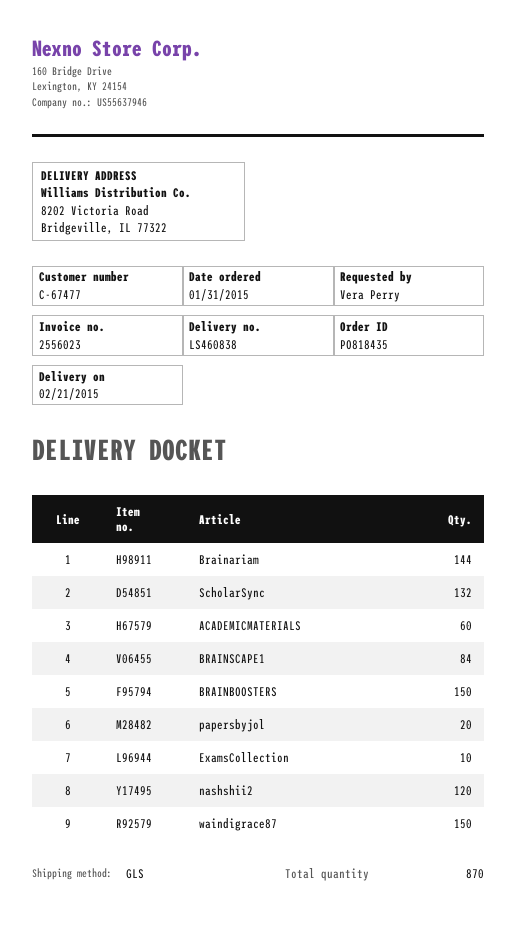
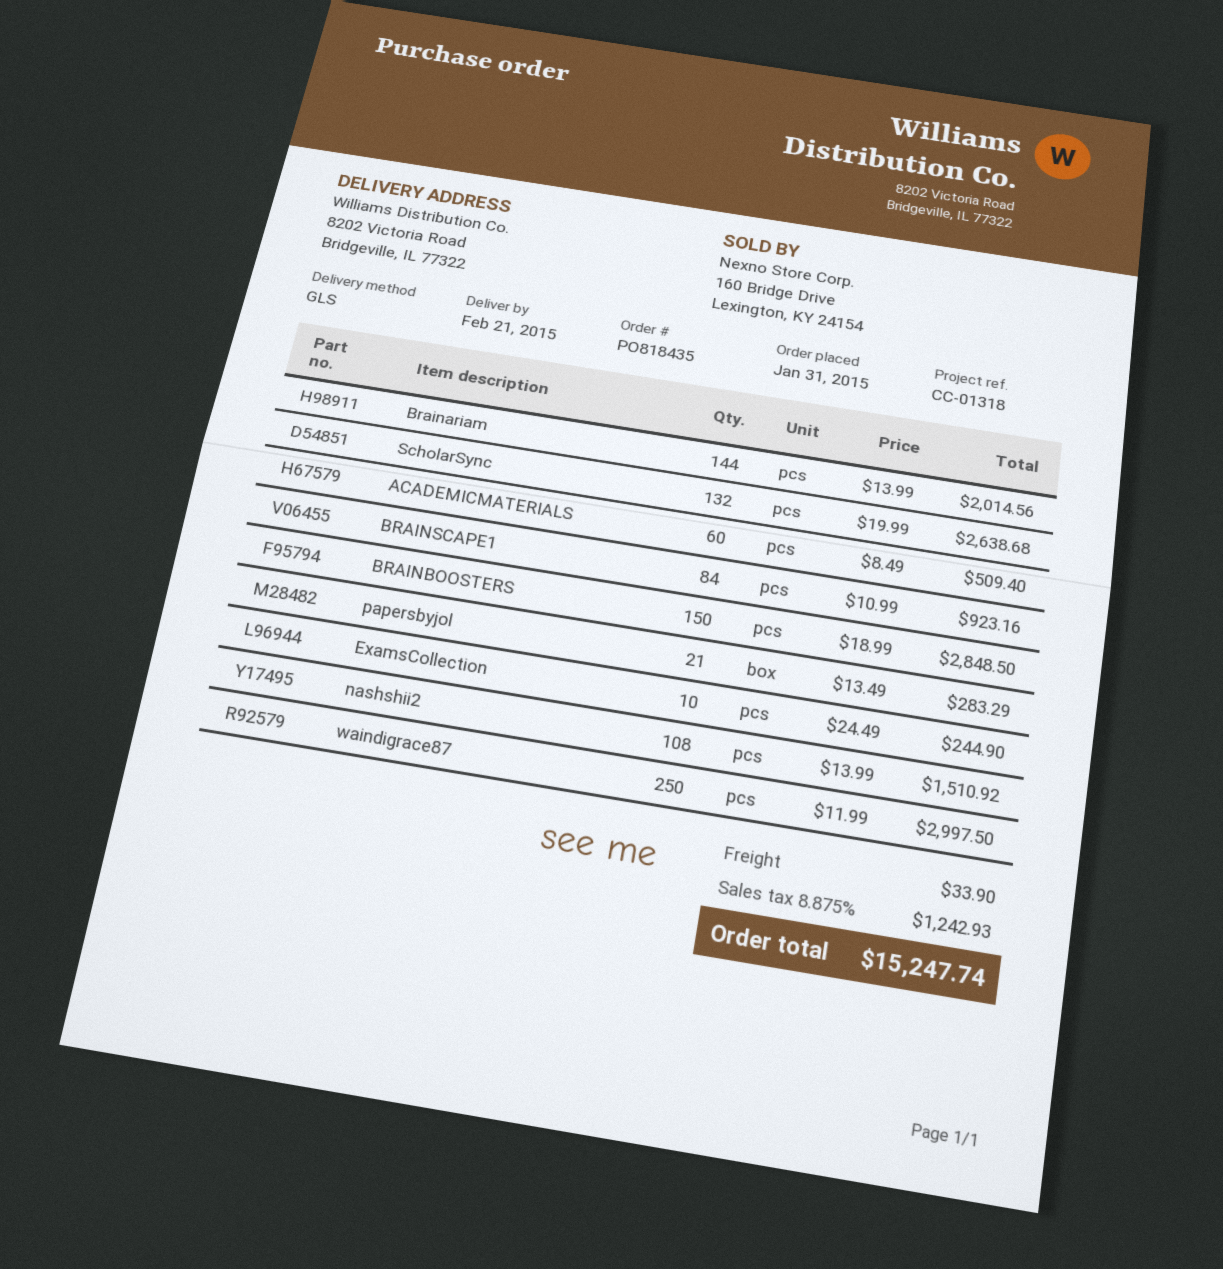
papersbyjol: 20 -> 21
nashshii2: 120 -> 108
waindigrace87: 150 -> 250

